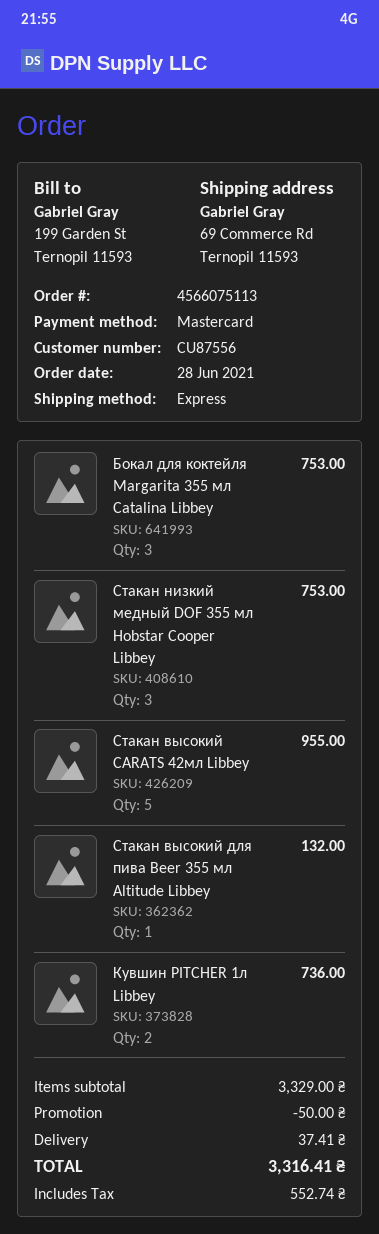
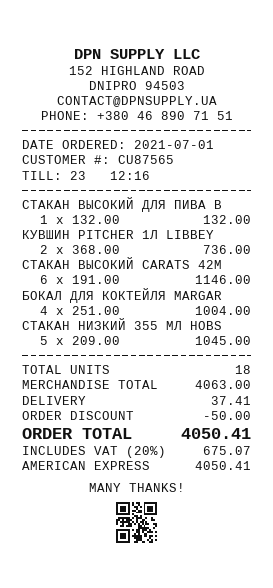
order date: 2021-06-28 -> 2021-07-01
customer number: CU87556 -> CU87565
payment method: Mastercard -> American Express
Бокал для коктейля Margarita 355 мл Catalina Libbey: 3 for 753.00 -> 4 for 1004.00
Стакан низкий медный DOF 355 мл Hobstar Cooper Libbey: 3 for 753.00 -> none
Стакан высокий CARATS 42мл Libbey: 5 for 955.00 -> 6 for 1146.00
СТАКАН НИЗКИЙ 355 МЛ HOBS: none -> 5 for 1045.00
subtotal: 3329.00 -> 4063.00
tax: 552.74 -> 675.07
total: 3316.41 -> 4050.41

